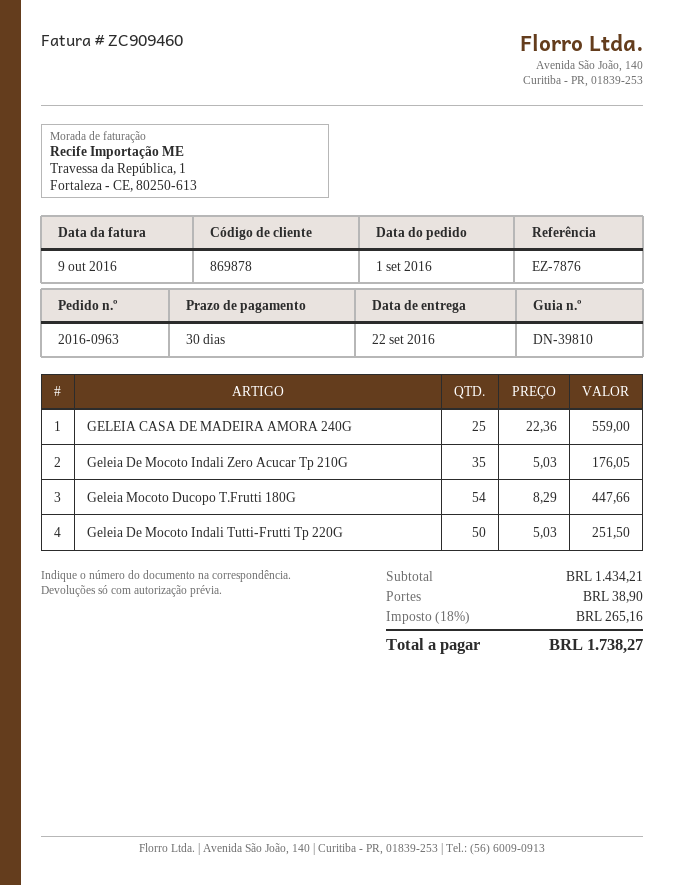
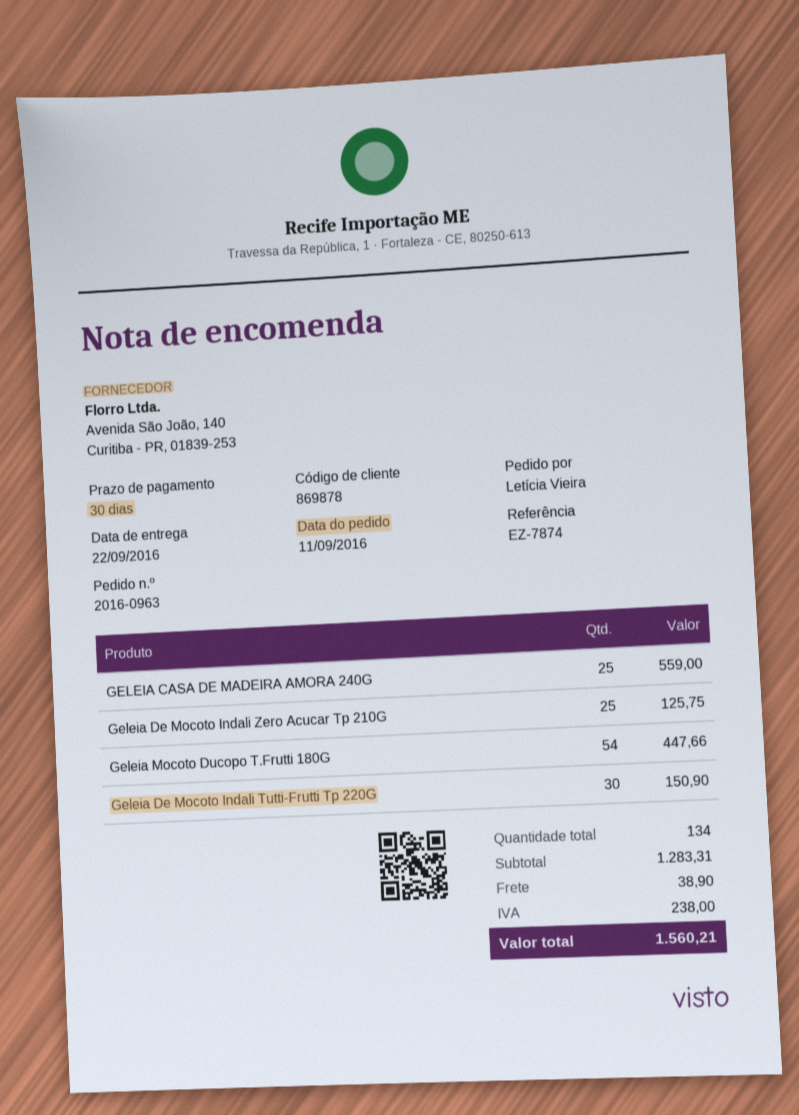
order date: 2016-09-01 -> 2016-09-11
reference: EZ-7876 -> EZ-7874
Geleia De Mocoto Indali Zero Acucar Tp 210G: 35 for 176.05 -> 25 for 125.75
Geleia De Mocoto Indali Tutti-Frutti Tp 220G: 50 for 251.50 -> 30 for 150.90
subtotal: 1434.21 -> 1283.31
tax: 265.16 -> 238.00
total: 1738.27 -> 1560.21

